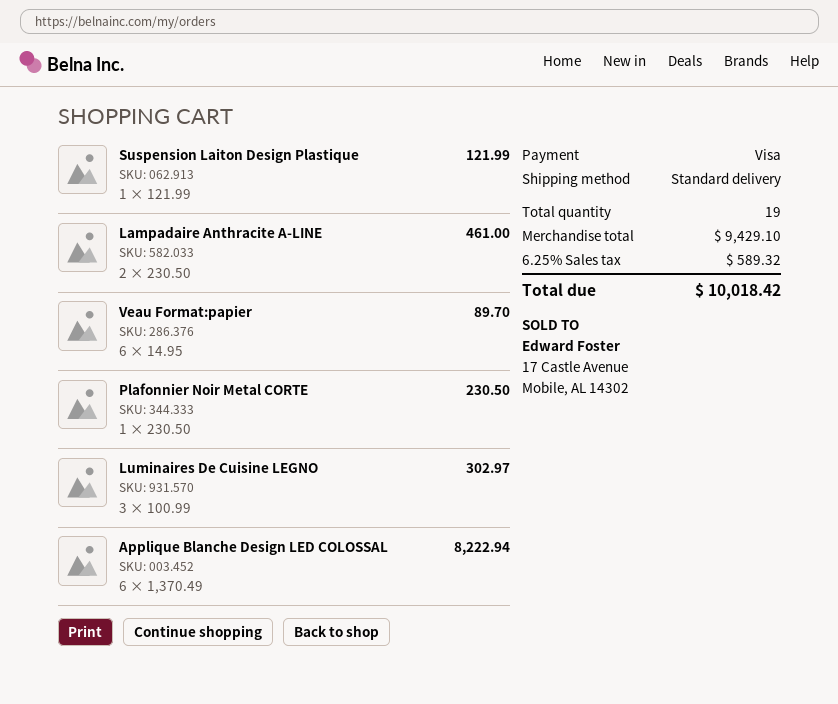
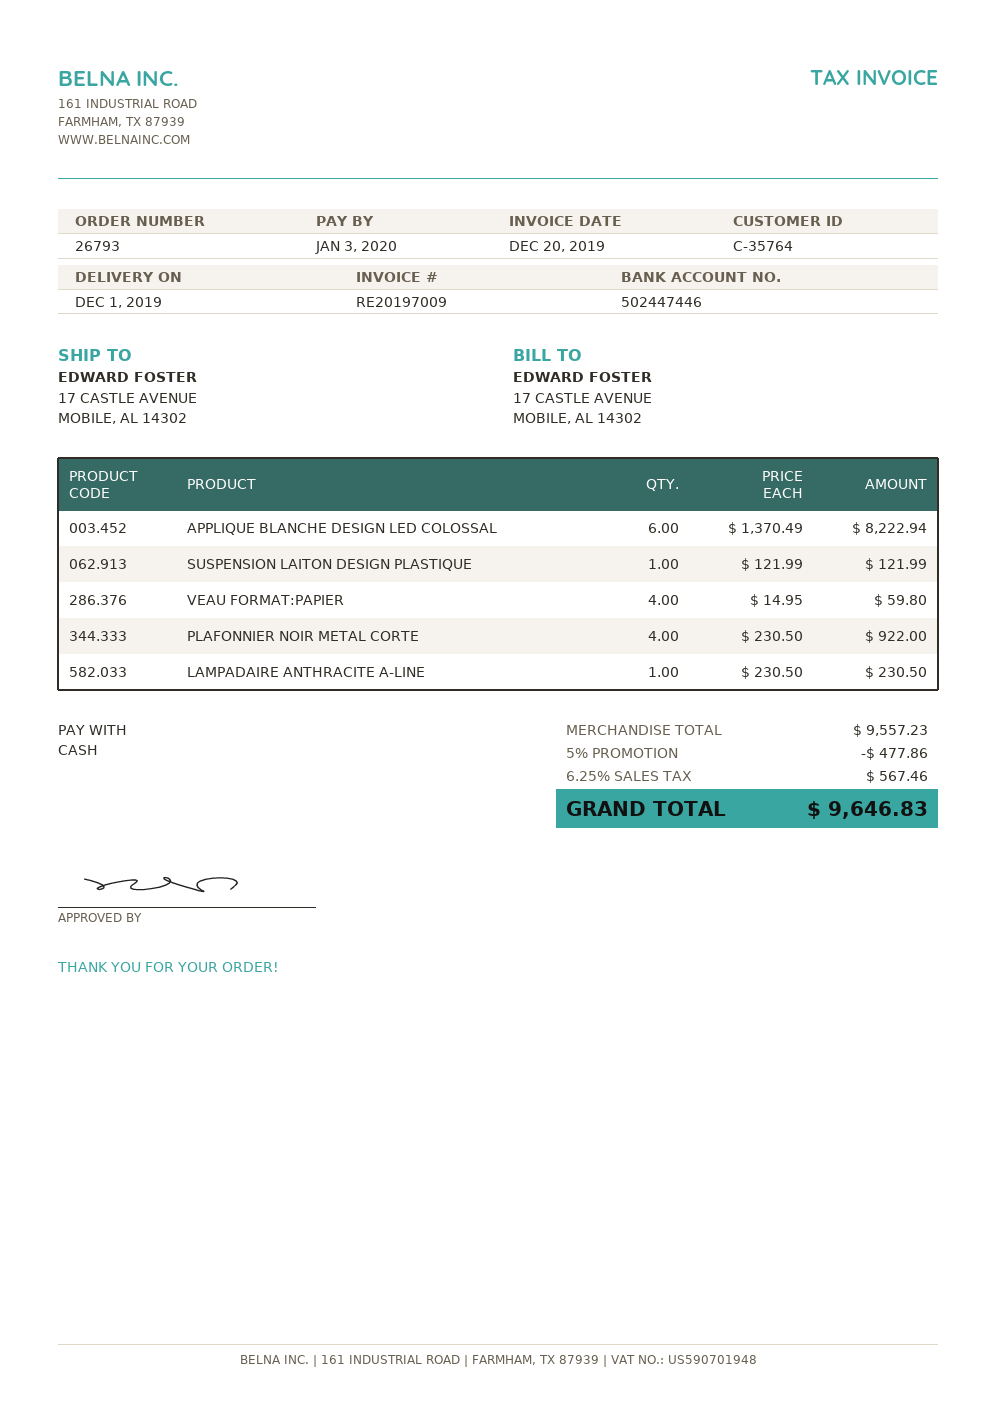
payment method: Visa -> cash
Lampadaire Anthracite A-LINE: 2 x 230.50 = 461.00 -> 1 x 230.50 = 230.50
Veau Format:papier: 6 x 14.95 = 89.70 -> 4 x 14.95 = 59.80
Plafonnier Noir Metal CORTE: 1 x 230.50 = 230.50 -> 4 x 230.50 = 922.00
Luminaires De Cuisine LEGNO: 3 x 100.99 = 302.97 -> none
subtotal: 9429.10 -> 9557.23
discount: none -> 5% = 477.86
tax: 6.25% = 589.32 -> 6.25% = 567.46
total: 10018.42 -> 9646.83

